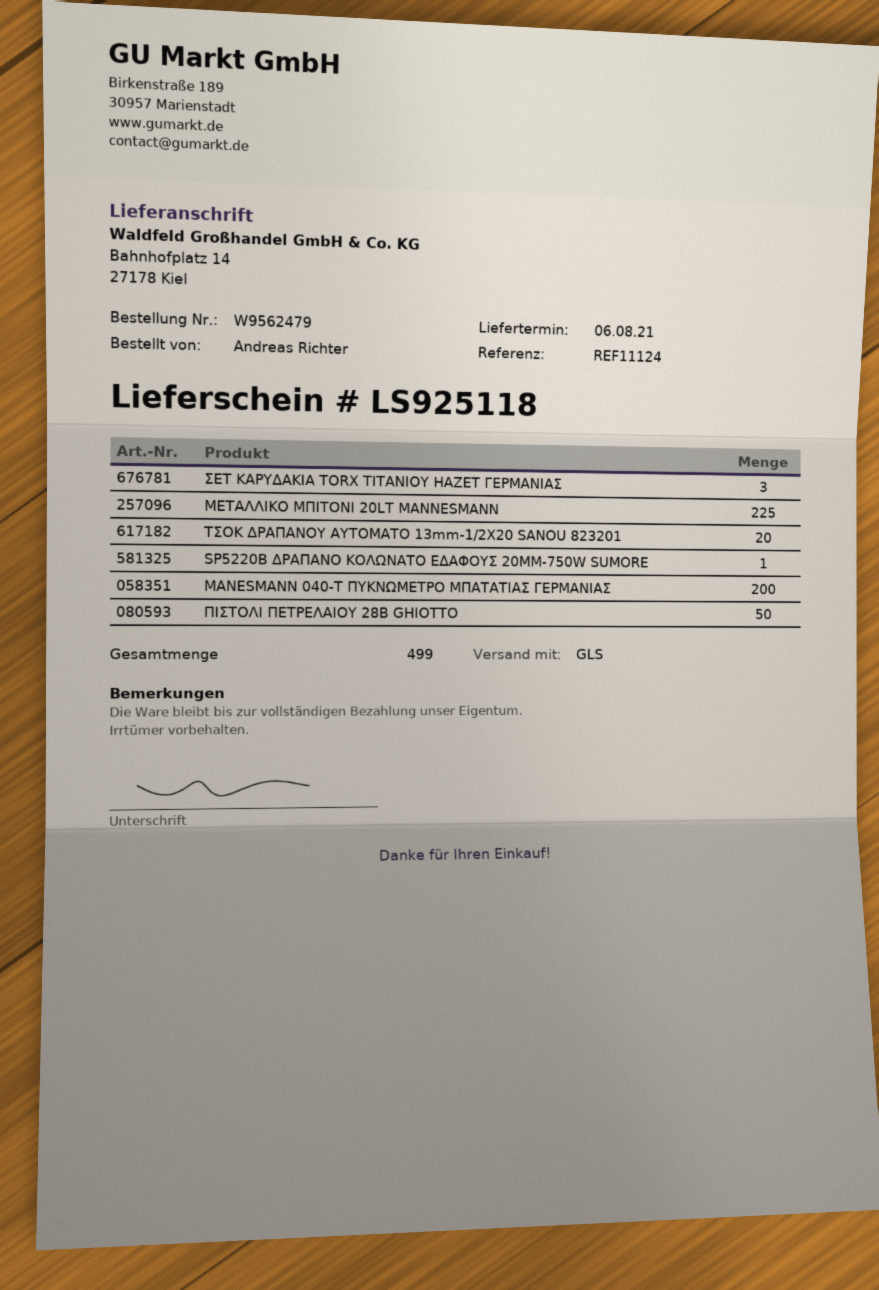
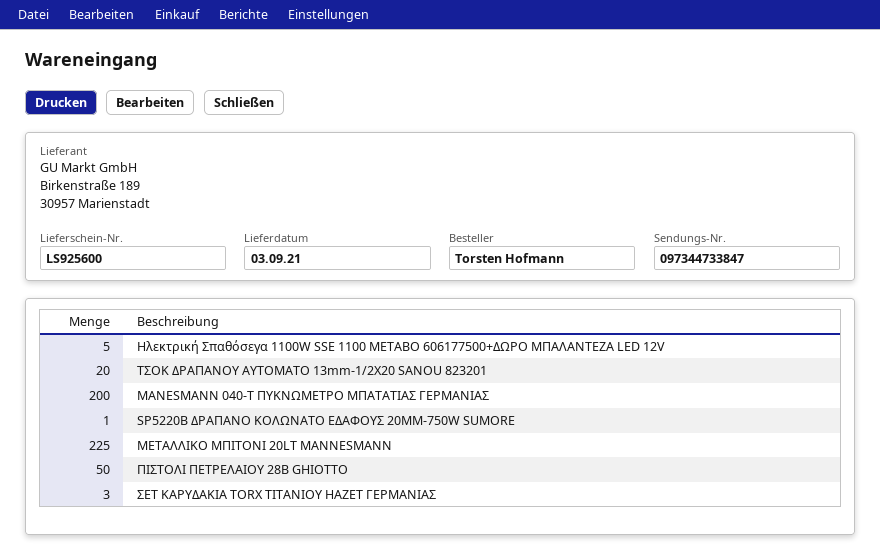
delivery note number: LS925118 -> LS925600
delivery date: 2021-08-06 -> 2021-09-03
ordered by: Andreas Richter -> Torsten Hofmann
Ηλεκτρική Σπαθόσεγα 1100W SSE 1100 METABO 606177500+ΔΩΡΟ ΜΠΑΛΑΝΤΕΖΑ LED 12V: none -> 5

